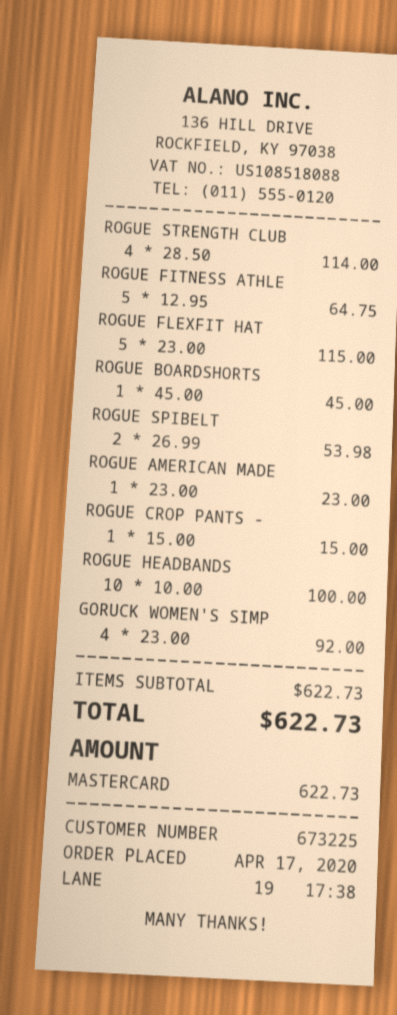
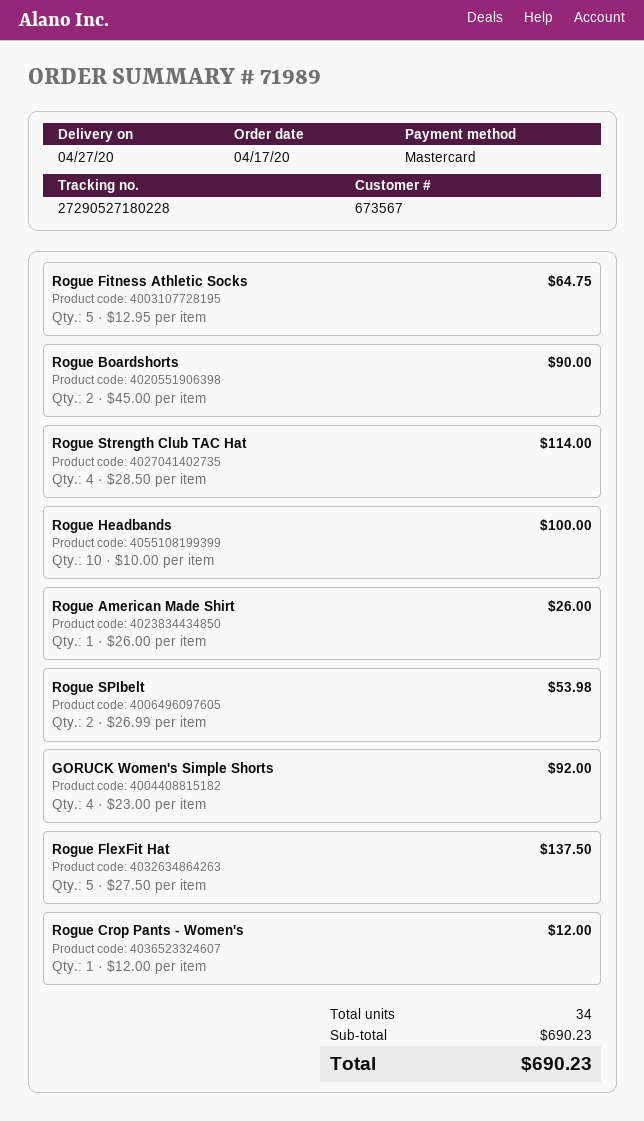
customer number: 673225 -> 673567
ROGUE FLEXFIT HAT: 5 x 23.00 = 115.00 -> 5 x 27.50 = 137.50
ROGUE BOARDSHORTS: 1 x 45.00 = 45.00 -> 2 x 45.00 = 90.00
ROGUE AMERICAN MADE: 1 x 23.00 = 23.00 -> 1 x 26.00 = 26.00
ROGUE CROP PANTS -: 1 x 15.00 = 15.00 -> 1 x 12.00 = 12.00
subtotal: 622.73 -> 690.23
total: 622.73 -> 690.23

